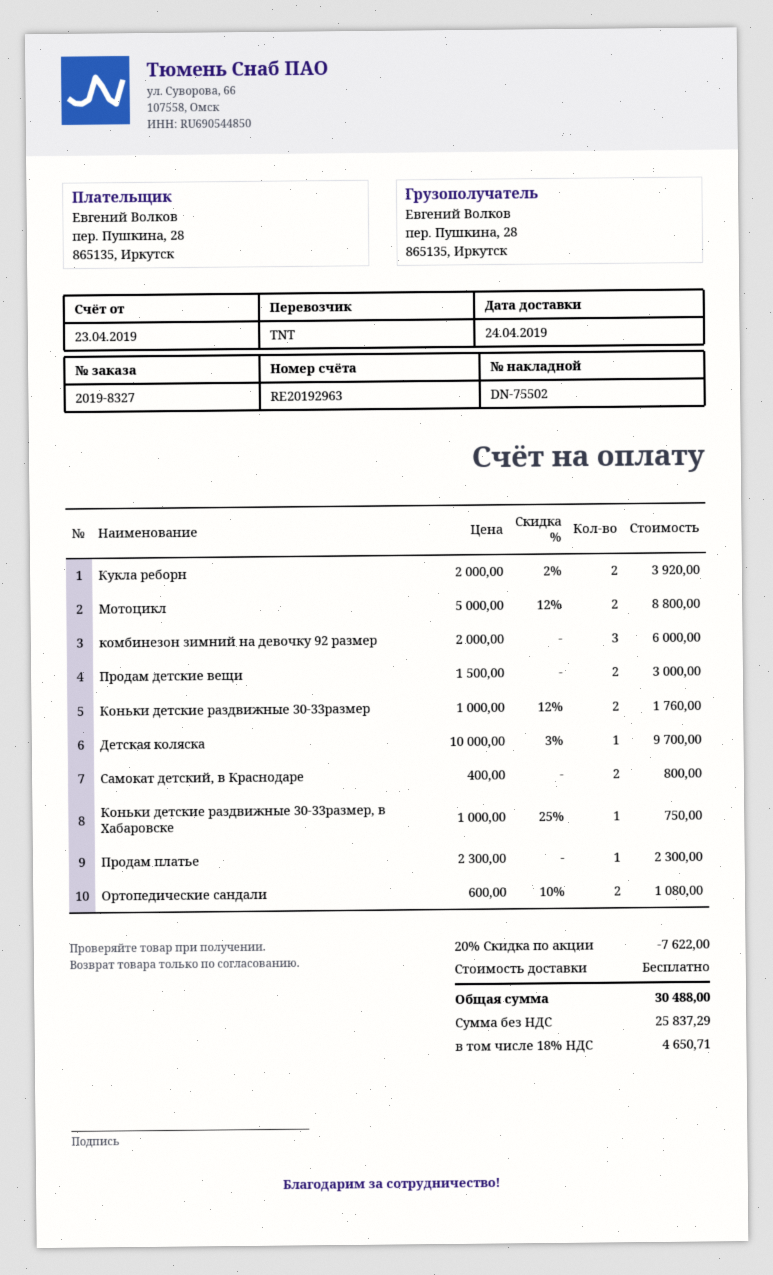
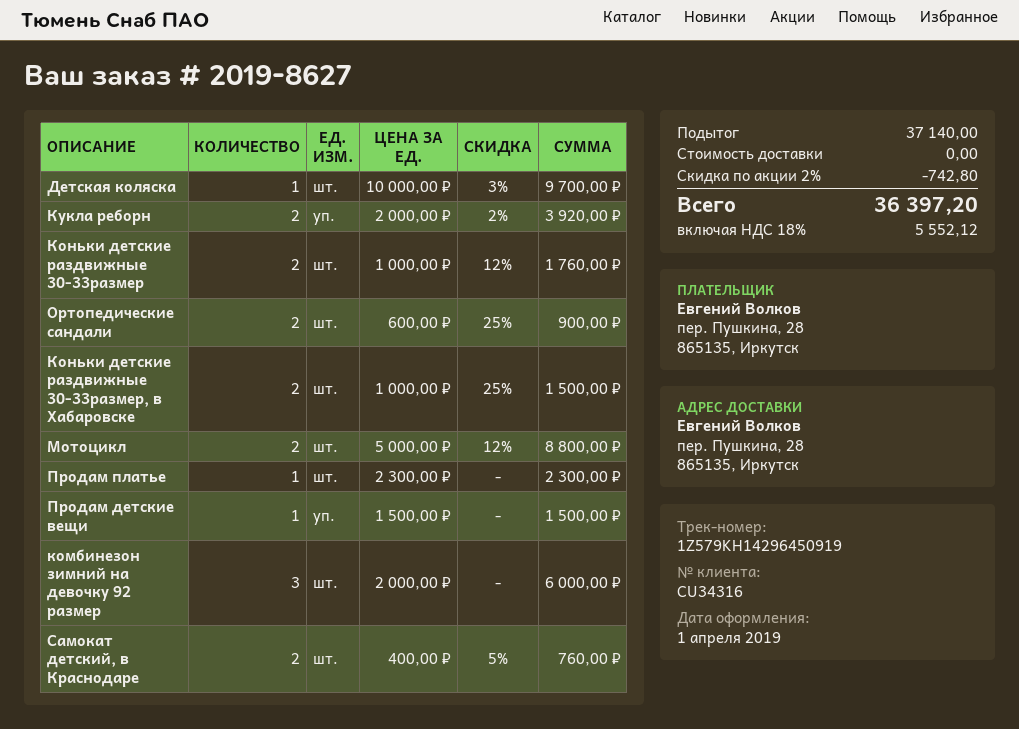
order number: 2019-8327 -> 2019-8627
Продам детские вещи: 2 x 1500.00 = 3000.00 -> 1 x 1500.00 = 1500.00
Самокат детский, в Краснодаре: 2 x 400.00 = 800.00 -> 2 x 400.00 - 5% = 760.00
Коньки детские раздвижные 30-33размер, в Хабаровске: 1 x 1000.00 - 25% = 750.00 -> 2 x 1000.00 - 25% = 1500.00
Ортопедические сандали: 2 x 600.00 - 10% = 1080.00 -> 2 x 600.00 - 25% = 900.00
discount: 20% = 7622.00 -> 2% = 742.80
tax: 18% = 4650.71 -> 18% = 5552.12
total: 30488.00 -> 36397.20

